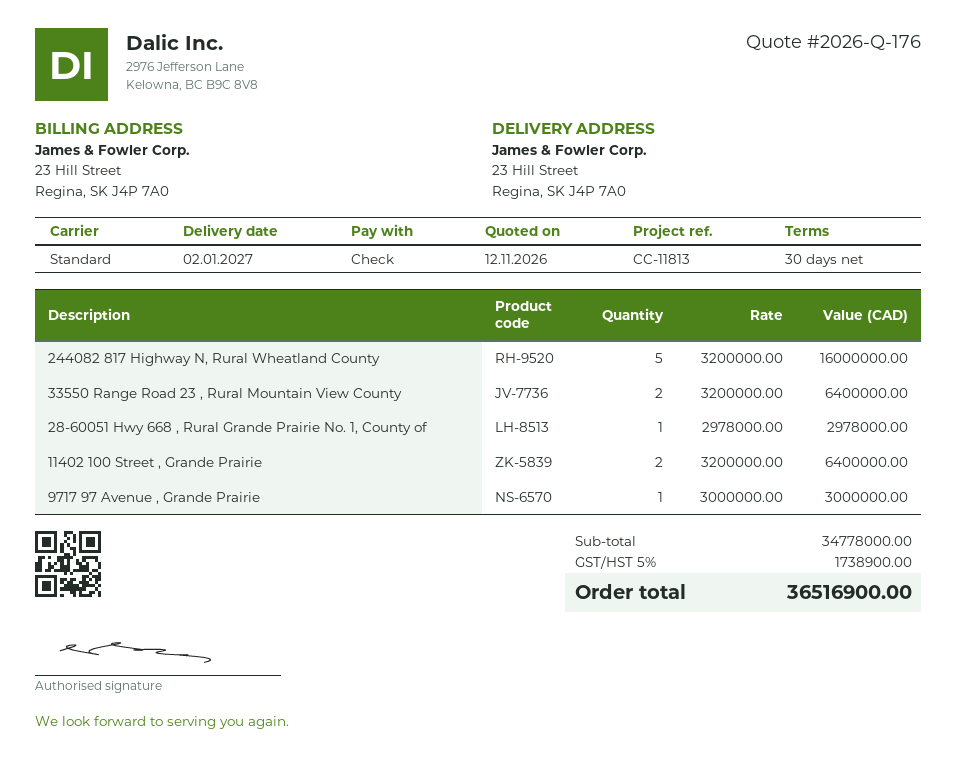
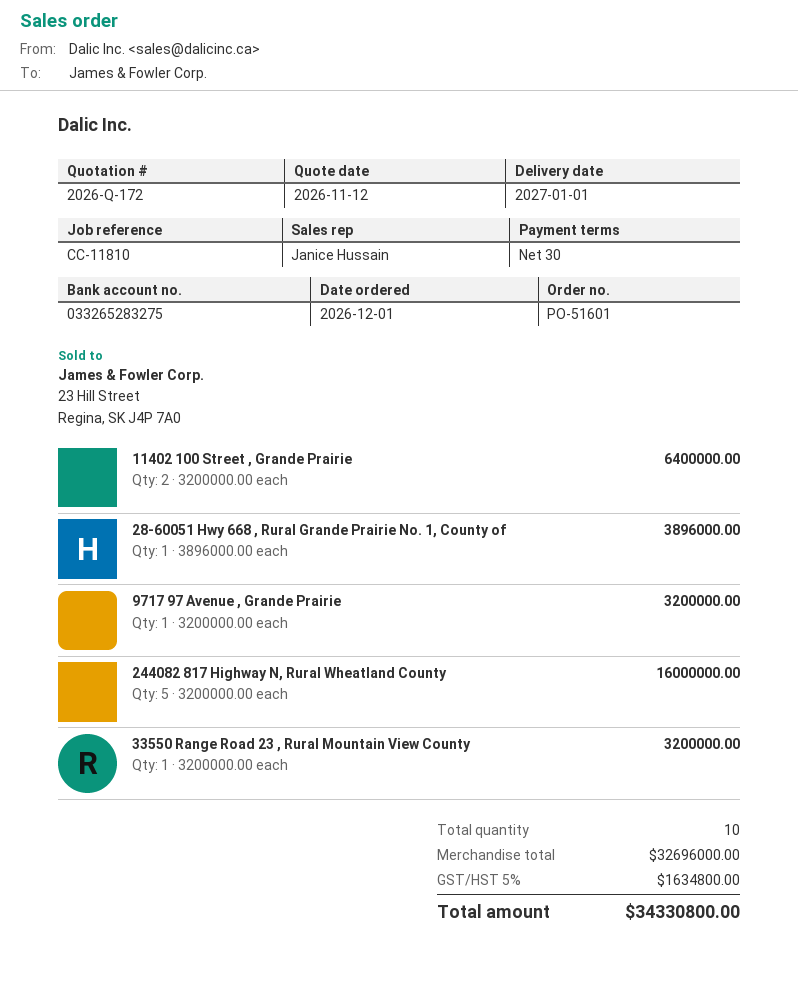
quote number: 2026-Q-176 -> 2026-Q-172
delivery date: 2027-01-02 -> 2027-01-01
reference: CC-11813 -> CC-11810
33550 Range Road 23 , Rural Mountain View County: 2 x 3200000.00 = 6400000.00 -> 1 x 3200000.00 = 3200000.00
28-60051 Hwy 668 , Rural Grande Prairie No. 1, County of: 1 x 2978000.00 = 2978000.00 -> 1 x 3896000.00 = 3896000.00
9717 97 Avenue , Grande Prairie: 1 x 3000000.00 = 3000000.00 -> 1 x 3200000.00 = 3200000.00
subtotal: 34778000.00 -> 32696000.00
tax: 5% = 1738900.00 -> 5% = 1634800.00
total: 36516900.00 -> 34330800.00

